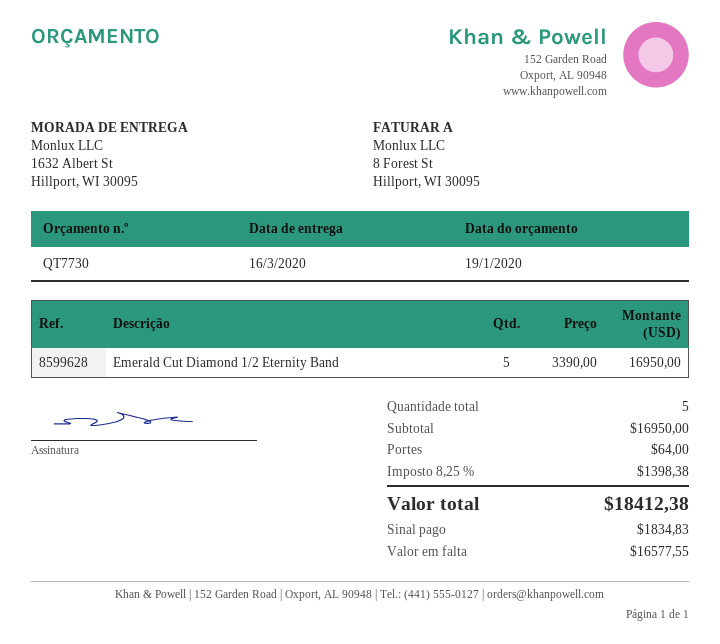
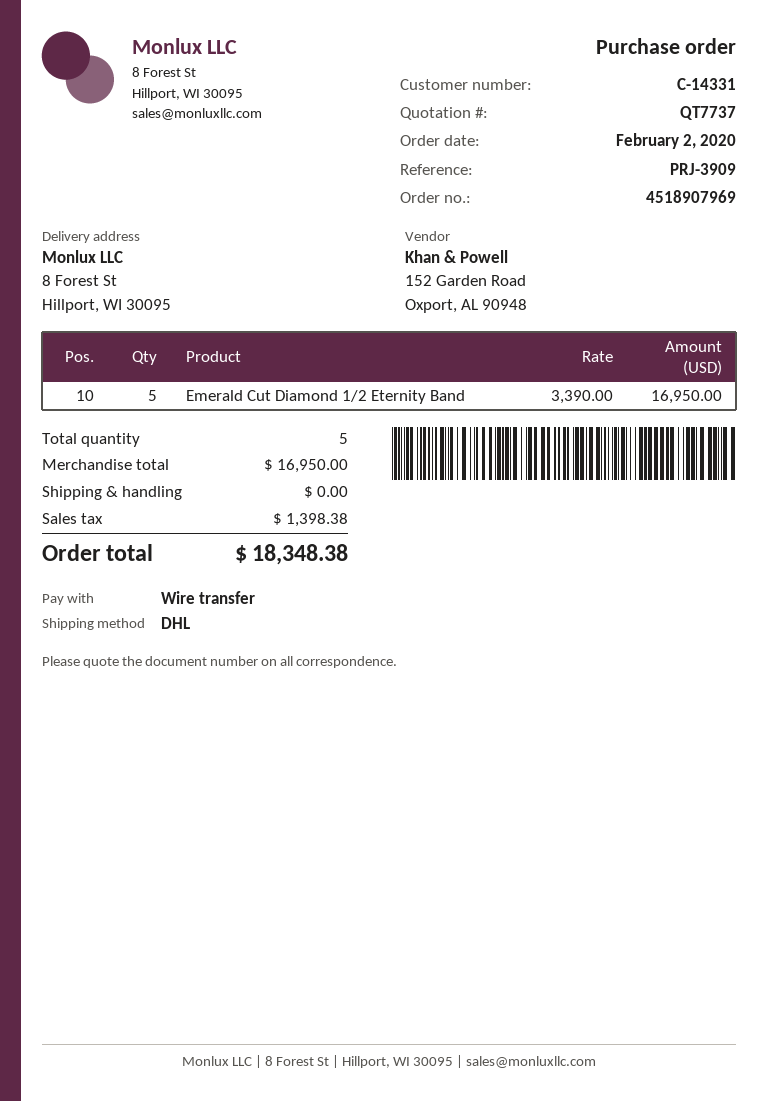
quote number: QT7730 -> QT7737
ship to: 1632 Albert St, Hillport, WI 30095 -> 8 Forest St, Hillport, WI 30095
shipping: 64.00 -> 0.00
total: 18412.38 -> 18348.38

